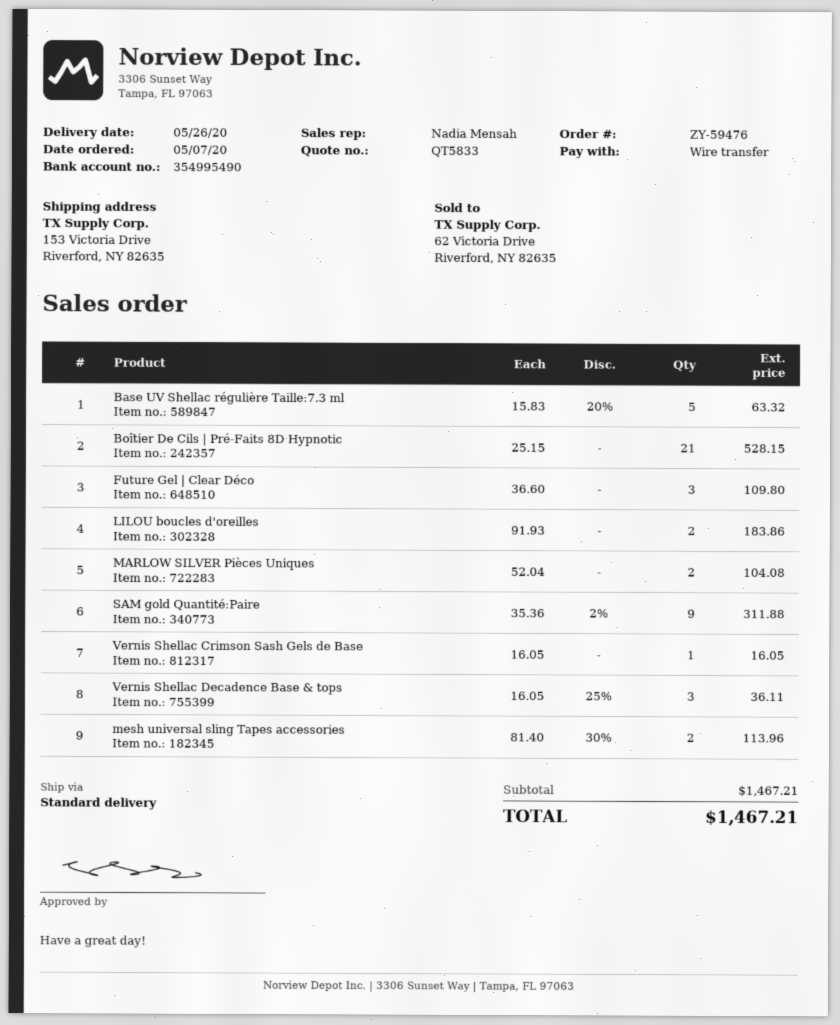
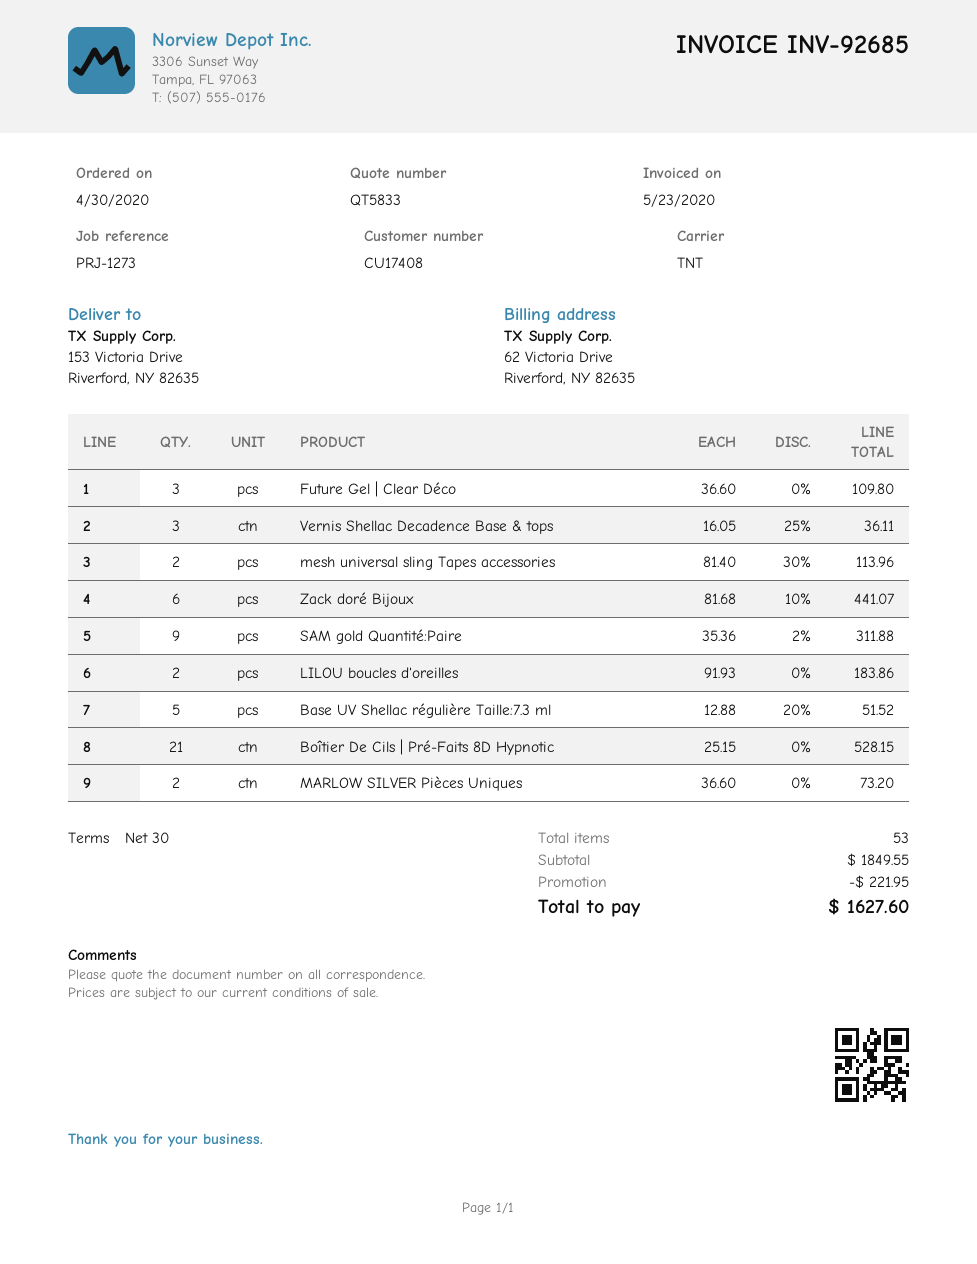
order date: 2020-05-07 -> 2020-04-30
shipping method: standard -> TNT
Base UV Shellac régulière Taille:7.3 ml: 5 x 15.83 - 20% = 63.32 -> 5 x 12.88 - 20% = 51.52
MARLOW SILVER Pièces Uniques: 2 x 52.04 = 104.08 -> 2 x 36.60 = 73.20
Vernis Shellac Crimson Sash Gels de Base: 1 x 16.05 = 16.05 -> none
Zack doré Bijoux: none -> 6 x 81.68 - 10% = 441.07
subtotal: 1467.21 -> 1849.55
discount: none -> 221.95
total: 1467.21 -> 1627.60

